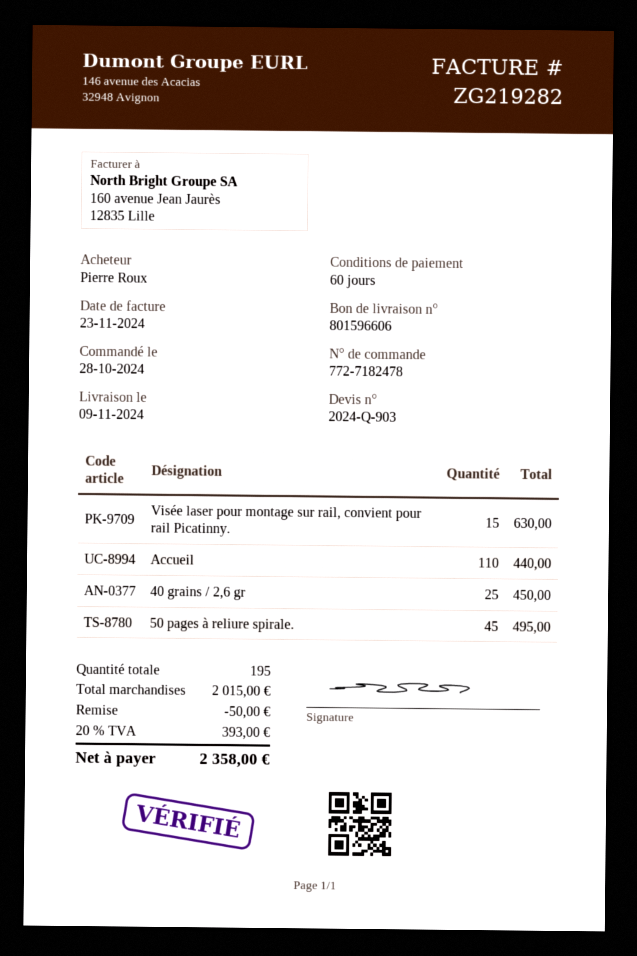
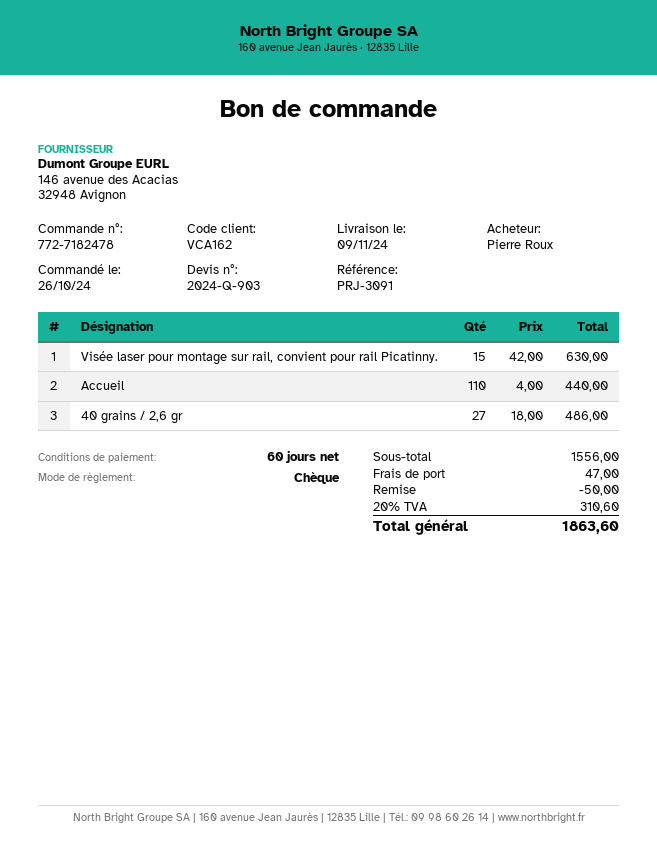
order date: 2024-10-28 -> 2024-10-26
40 grains / 2,6 gr: 25 for 450.00 -> 27 for 486.00
50 pages à reliure spirale.: 45 for 495.00 -> none
subtotal: 2015.00 -> 1556.00
shipping: none -> 47.00
tax: 20% = 393.00 -> 20% = 310.60
total: 2358.00 -> 1863.60

